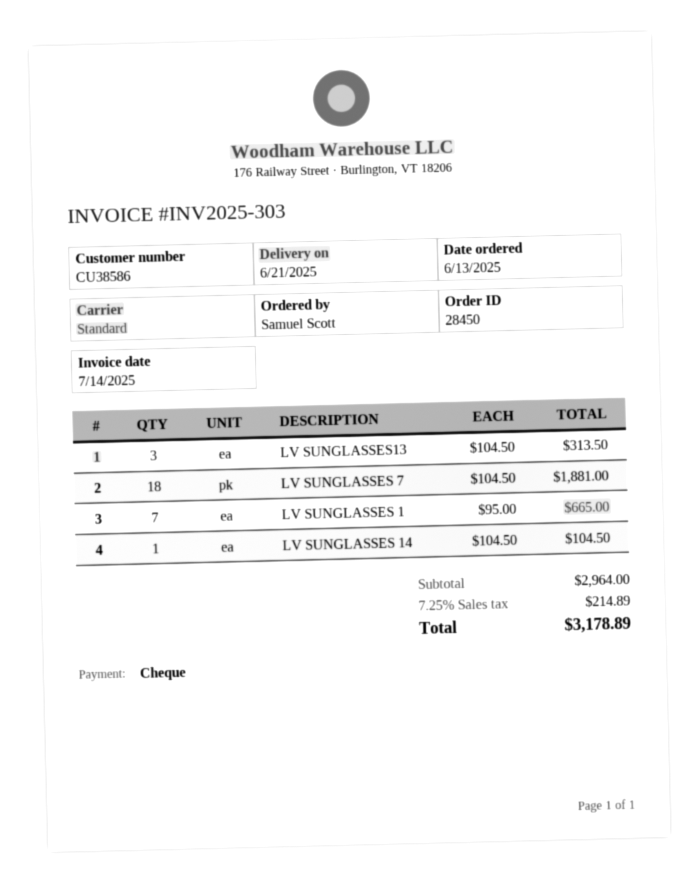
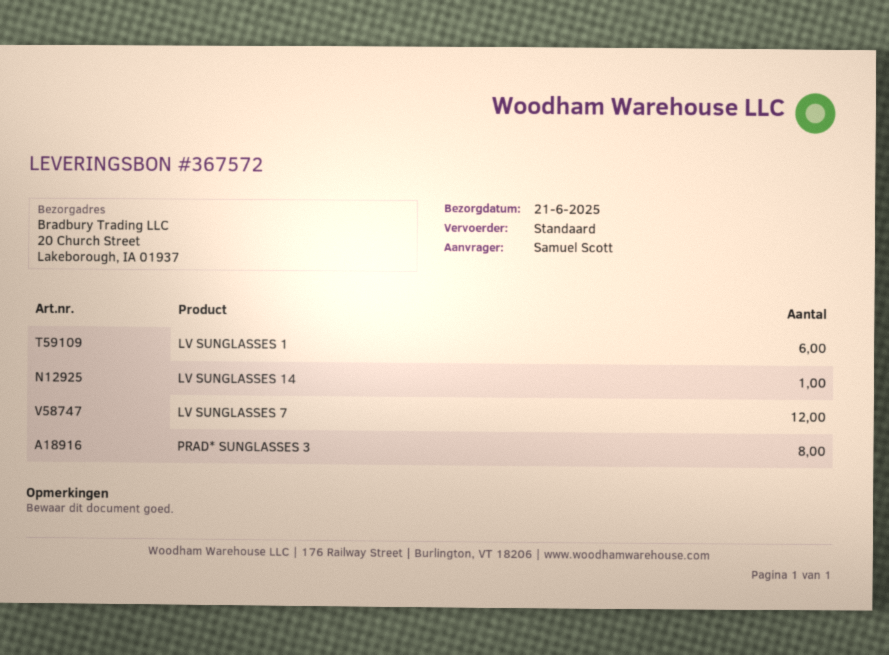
LV SUNGLASSES13: 3 -> none
LV SUNGLASSES 7: 18 -> 12
LV SUNGLASSES 1: 7 -> 6
PRAD* SUNGLASSES 3: none -> 8

